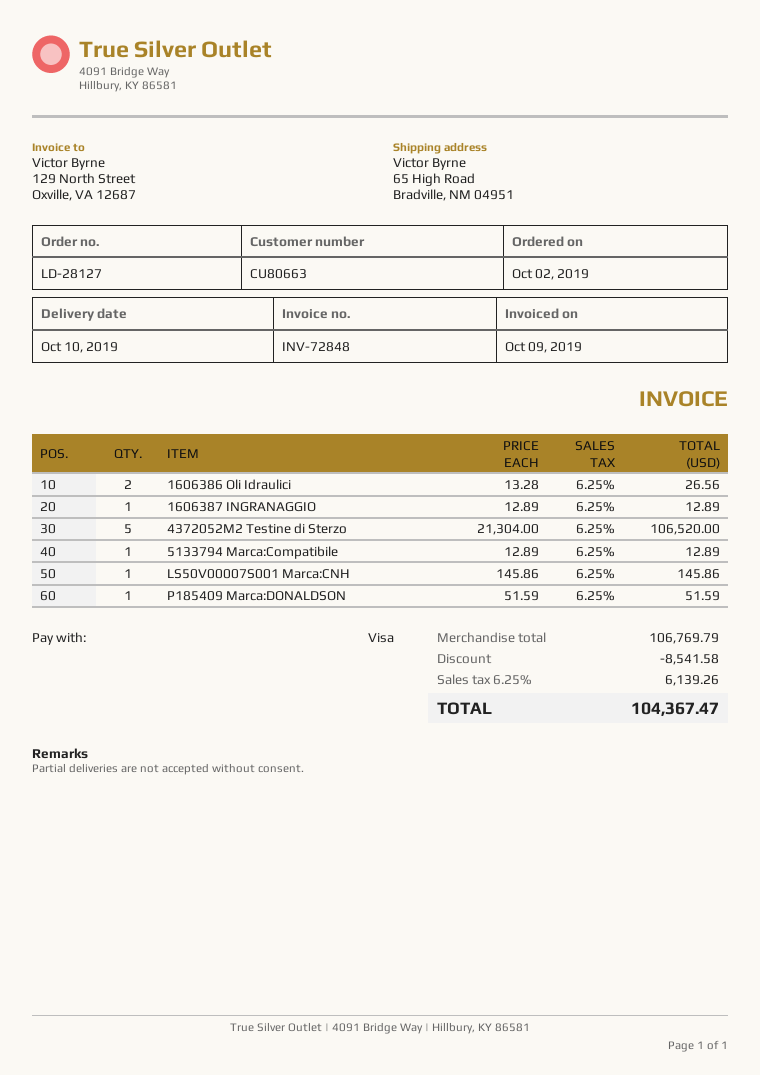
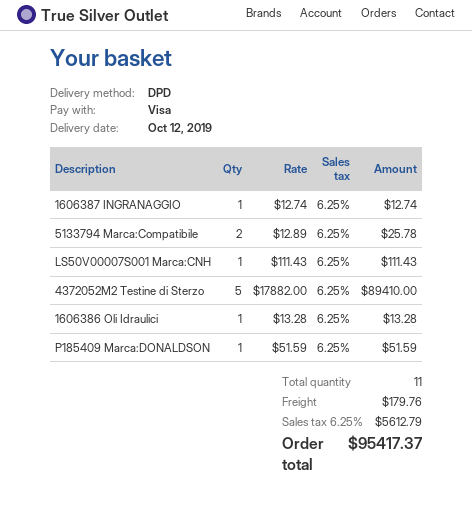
delivery date: 2019-10-10 -> 2019-10-12
1606386 Oli Idraulici: 2 x 13.28 = 26.56 -> 1 x 13.28 = 13.28
1606387 INGRANAGGIO: 1 x 12.89 = 12.89 -> 1 x 12.74 = 12.74
4372052M2 Testine di Sterzo: 5 x 21304.00 = 106520.00 -> 5 x 17882.00 = 89410.00
5133794 Marca:Compatibile: 1 x 12.89 = 12.89 -> 2 x 12.89 = 25.78
LS50V00007S001 Marca:CNH: 1 x 145.86 = 145.86 -> 1 x 111.43 = 111.43
discount: 8541.58 -> none
shipping: none -> 179.76
tax: 6.25% = 6139.26 -> 6.25% = 5612.79
total: 104367.47 -> 95417.37

